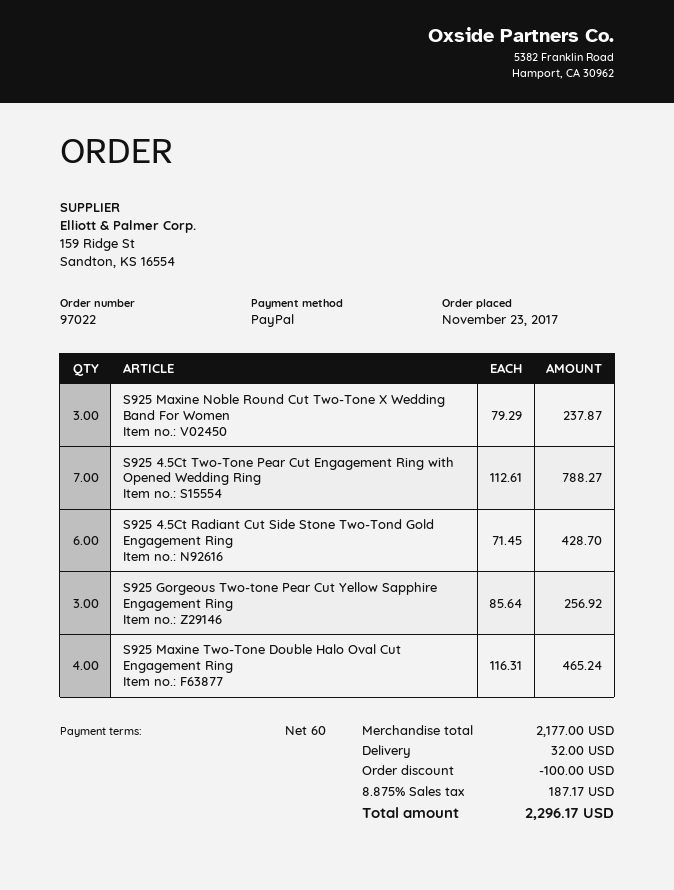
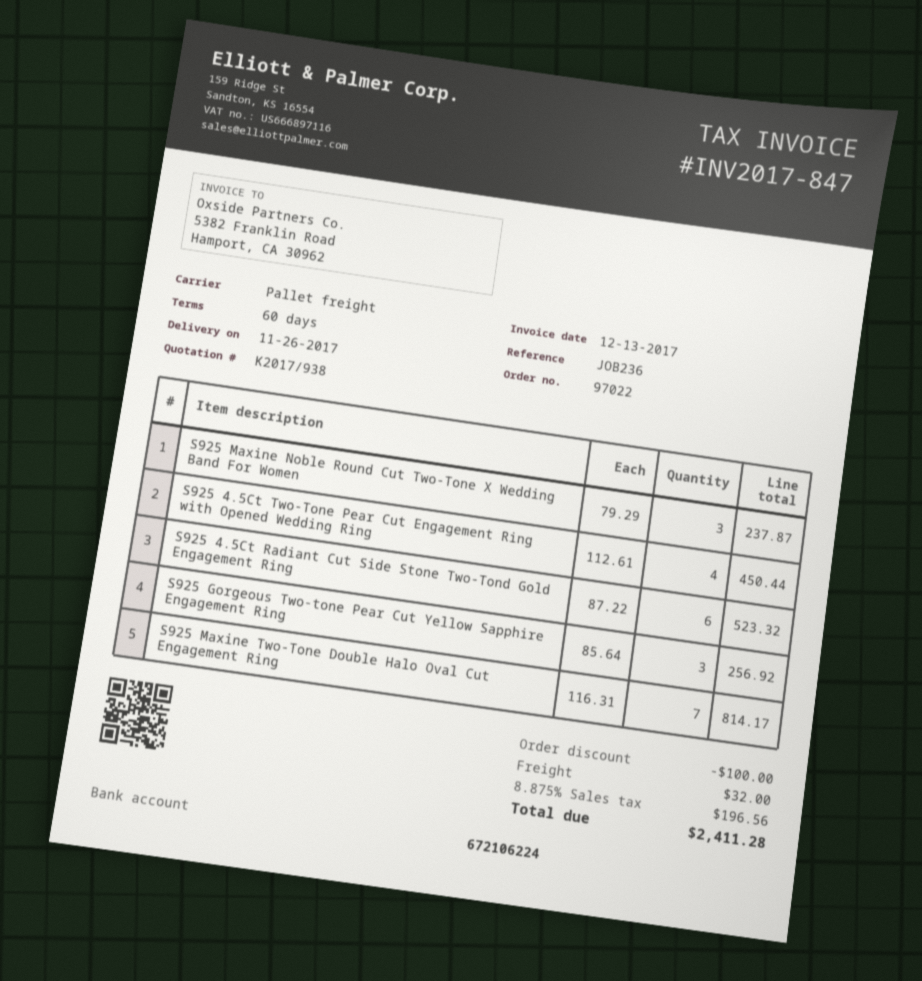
S925 4.5Ct Two-Tone Pear Cut Engagement Ring with Opened Wedding Ring: 7 x 112.61 = 788.27 -> 4 x 112.61 = 450.44
S925 4.5Ct Radiant Cut Side Stone Two-Tond Gold Engagement Ring: 6 x 71.45 = 428.70 -> 6 x 87.22 = 523.32
S925 Maxine Two-Tone Double Halo Oval Cut Engagement Ring: 4 x 116.31 = 465.24 -> 7 x 116.31 = 814.17
tax: 8.875% = 187.17 -> 8.875% = 196.56
total: 2296.17 -> 2411.28

